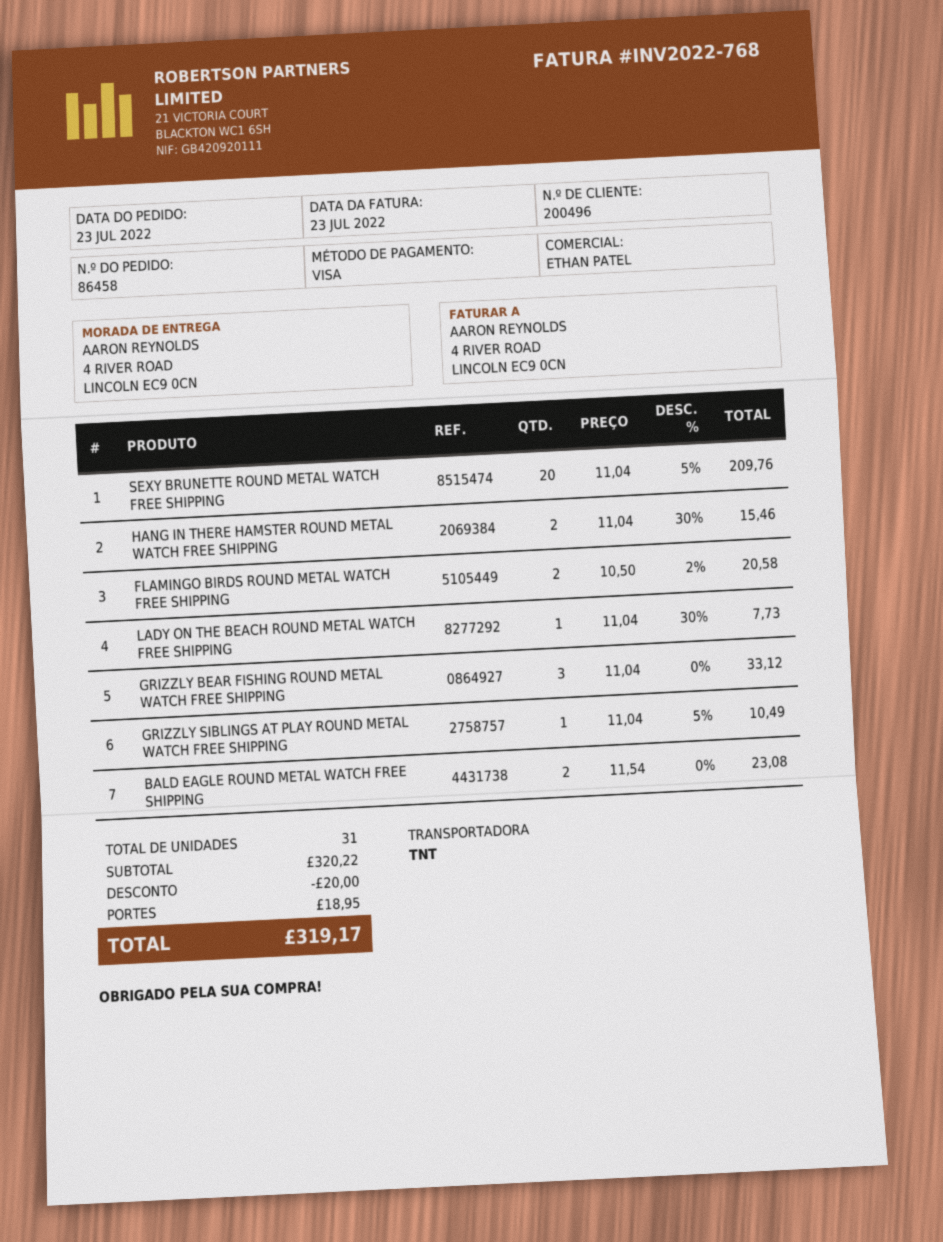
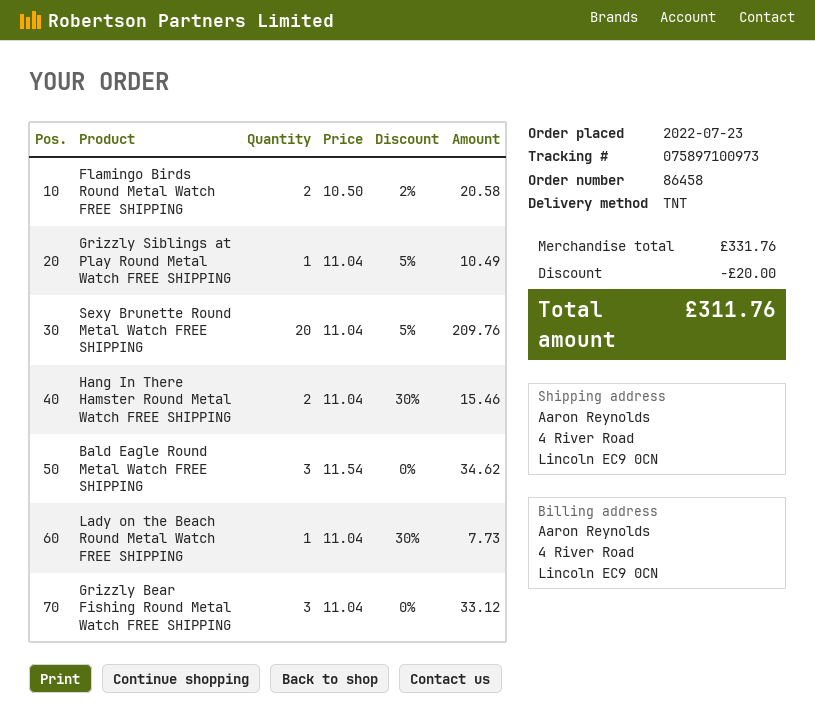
BALD EAGLE ROUND METAL WATCH FREE SHIPPING: 2 x 11.54 = 23.08 -> 3 x 11.54 = 34.62
subtotal: 320.22 -> 331.76
shipping: 18.95 -> none
total: 319.17 -> 311.76

